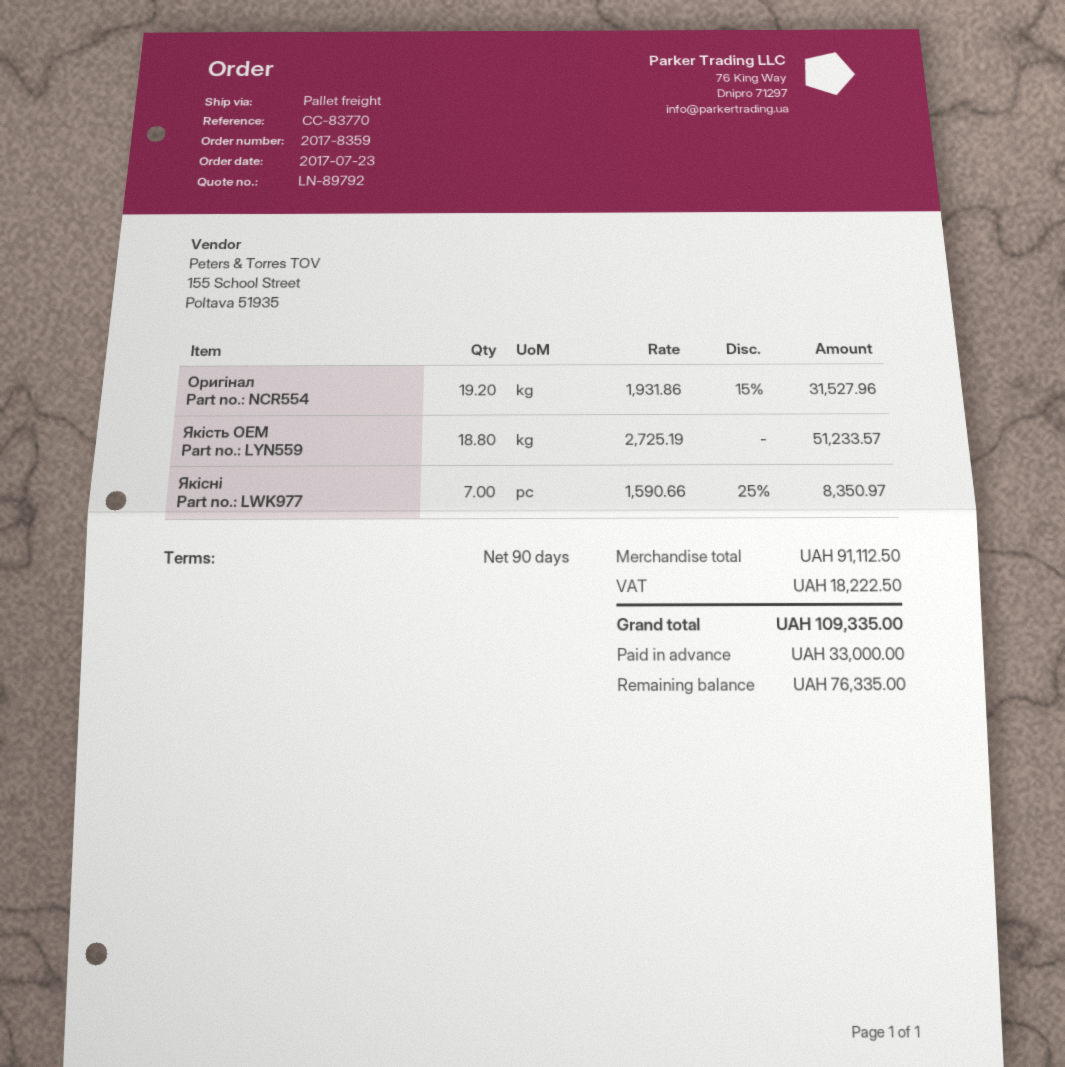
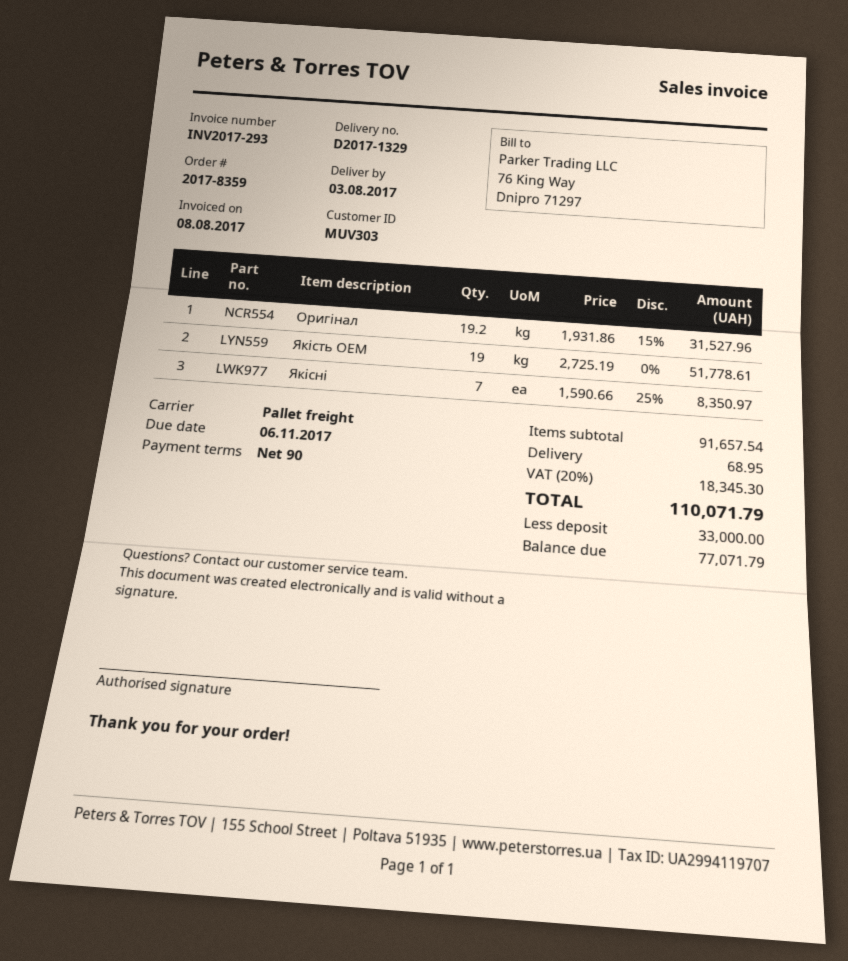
Якість OEM: 18.8 x 2725.19 = 51233.57 -> 19 x 2725.19 = 51778.61
subtotal: 91112.50 -> 91657.54
shipping: none -> 68.95
tax: 18222.50 -> 18345.30
total: 109335.00 -> 110071.79
balance: 76335.00 -> 77071.79

